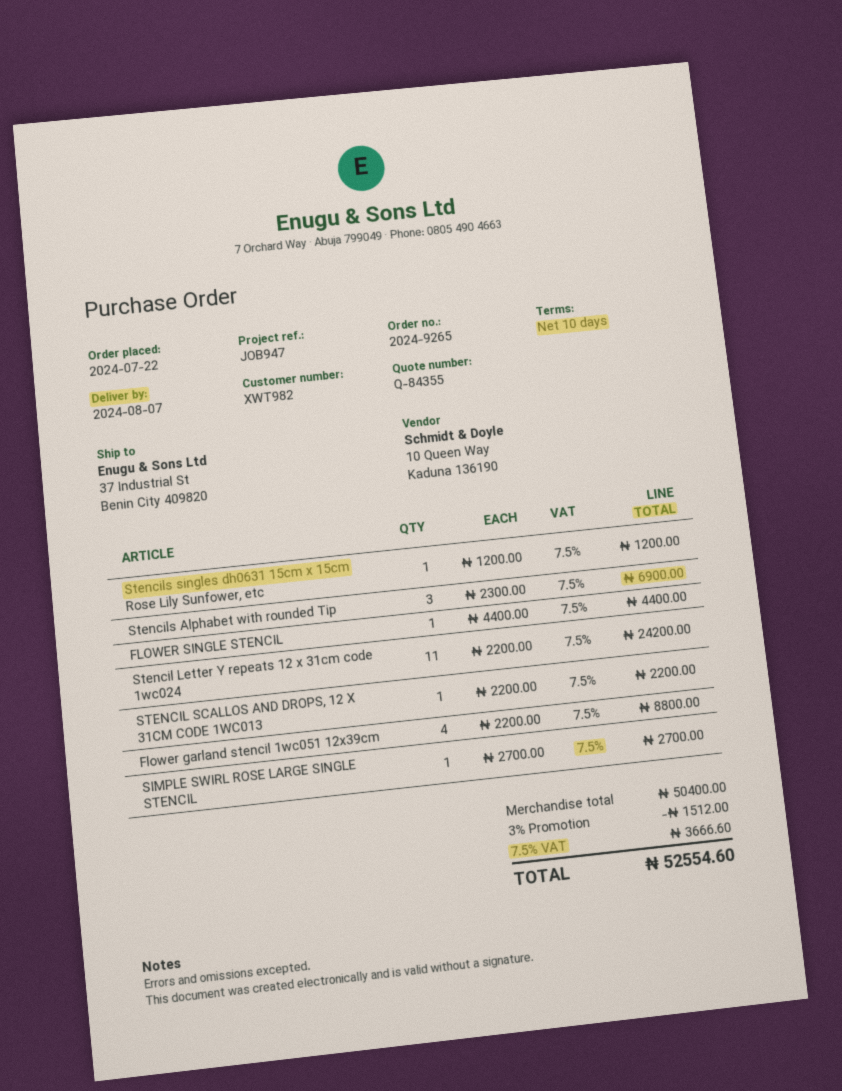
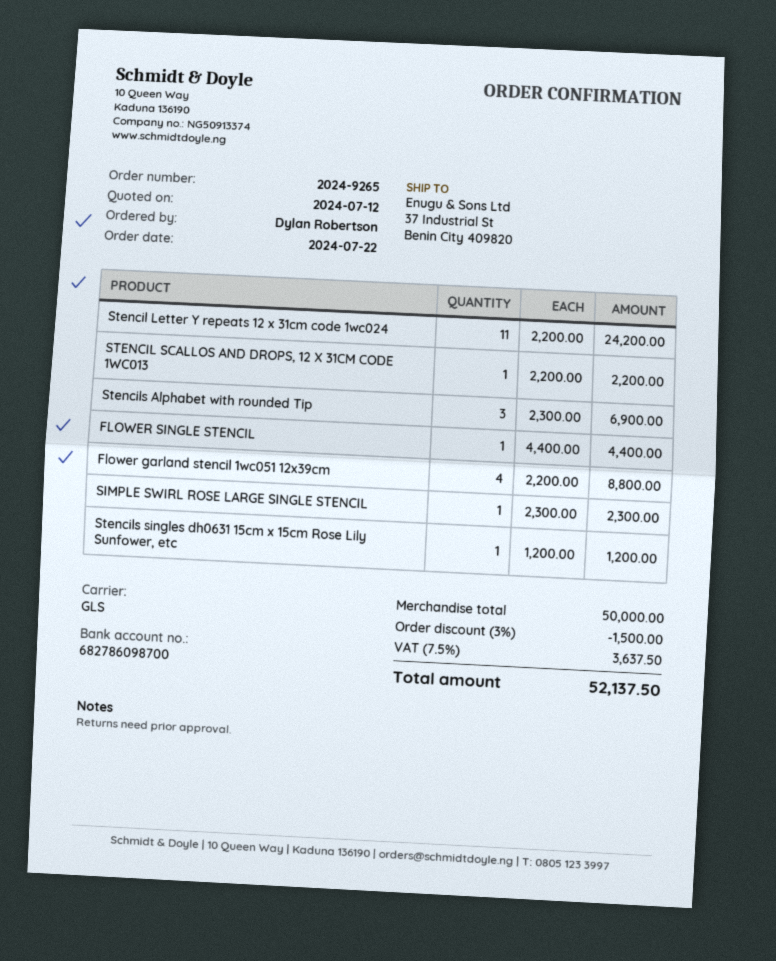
SIMPLE SWIRL ROSE LARGE SINGLE STENCIL: 1 x 2700.00 = 2700.00 -> 1 x 2300.00 = 2300.00
subtotal: 50400.00 -> 50000.00
discount: 3% = 1512.00 -> 3% = 1500.00
tax: 7.5% = 3666.60 -> 7.5% = 3637.50
total: 52554.60 -> 52137.50

